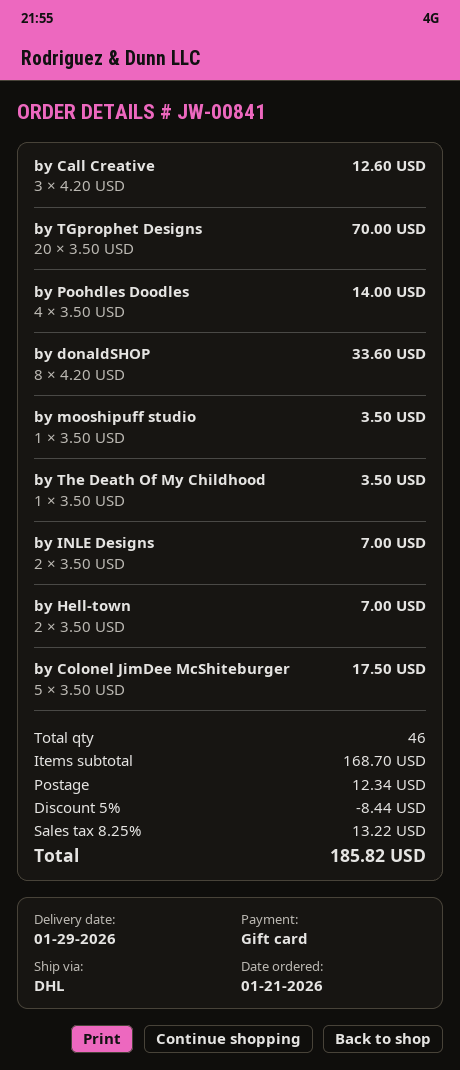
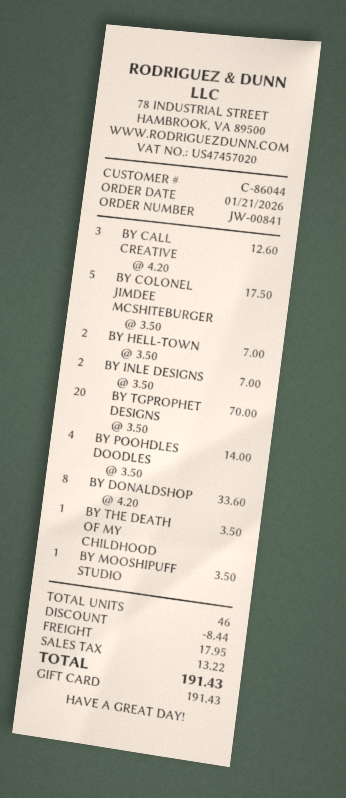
shipping: 12.34 -> 17.95
total: 185.82 -> 191.43

